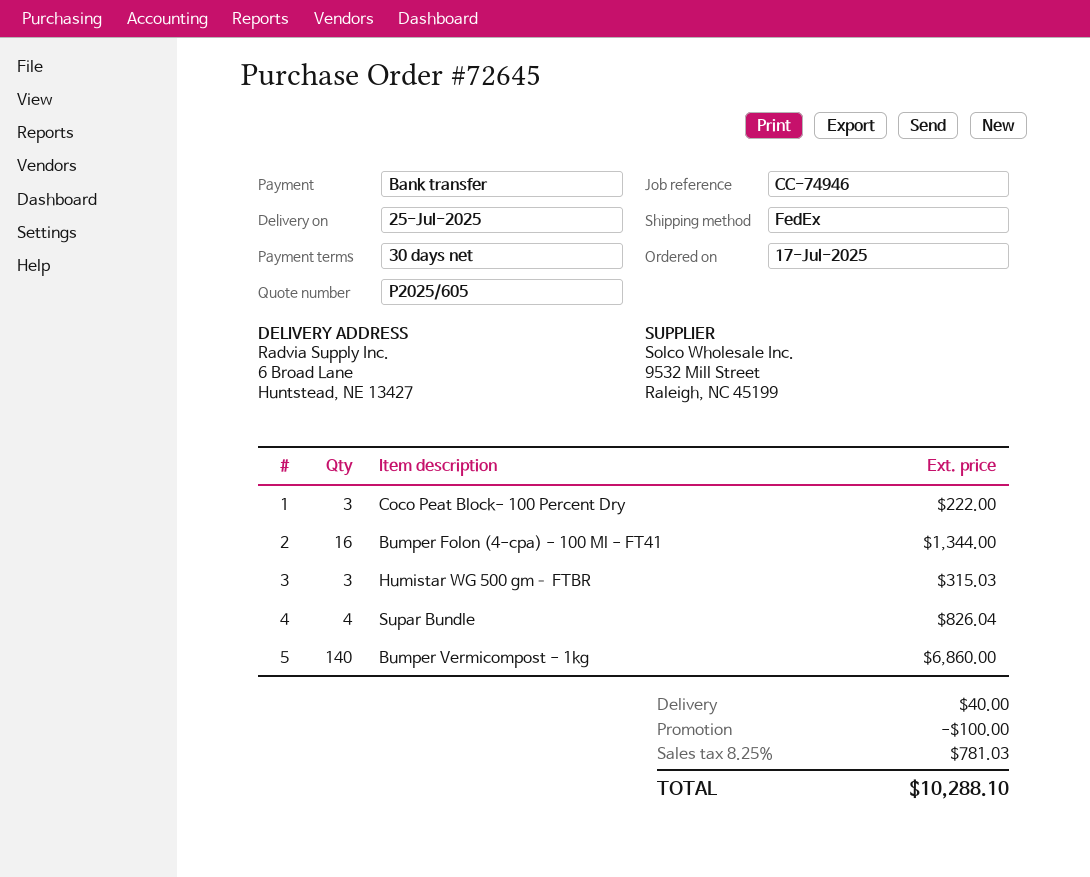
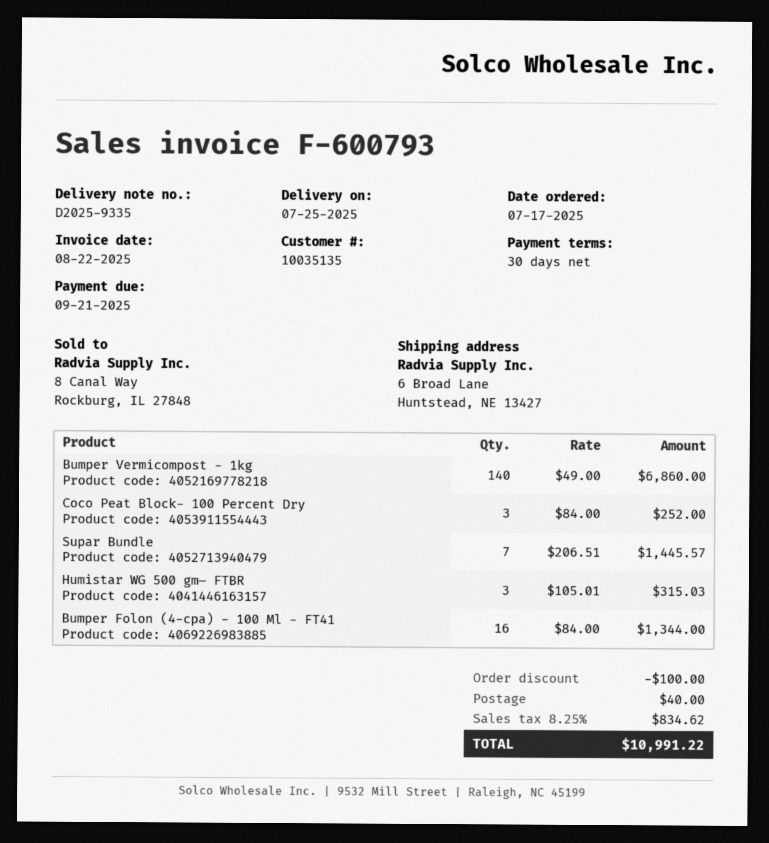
Coco Peat Block- 100 Percent Dry: 3 for 222.00 -> 3 for 252.00
Supar Bundle: 4 for 826.04 -> 7 for 1445.57
tax: 8.25% = 781.03 -> 8.25% = 834.62
total: 10288.10 -> 10991.22

